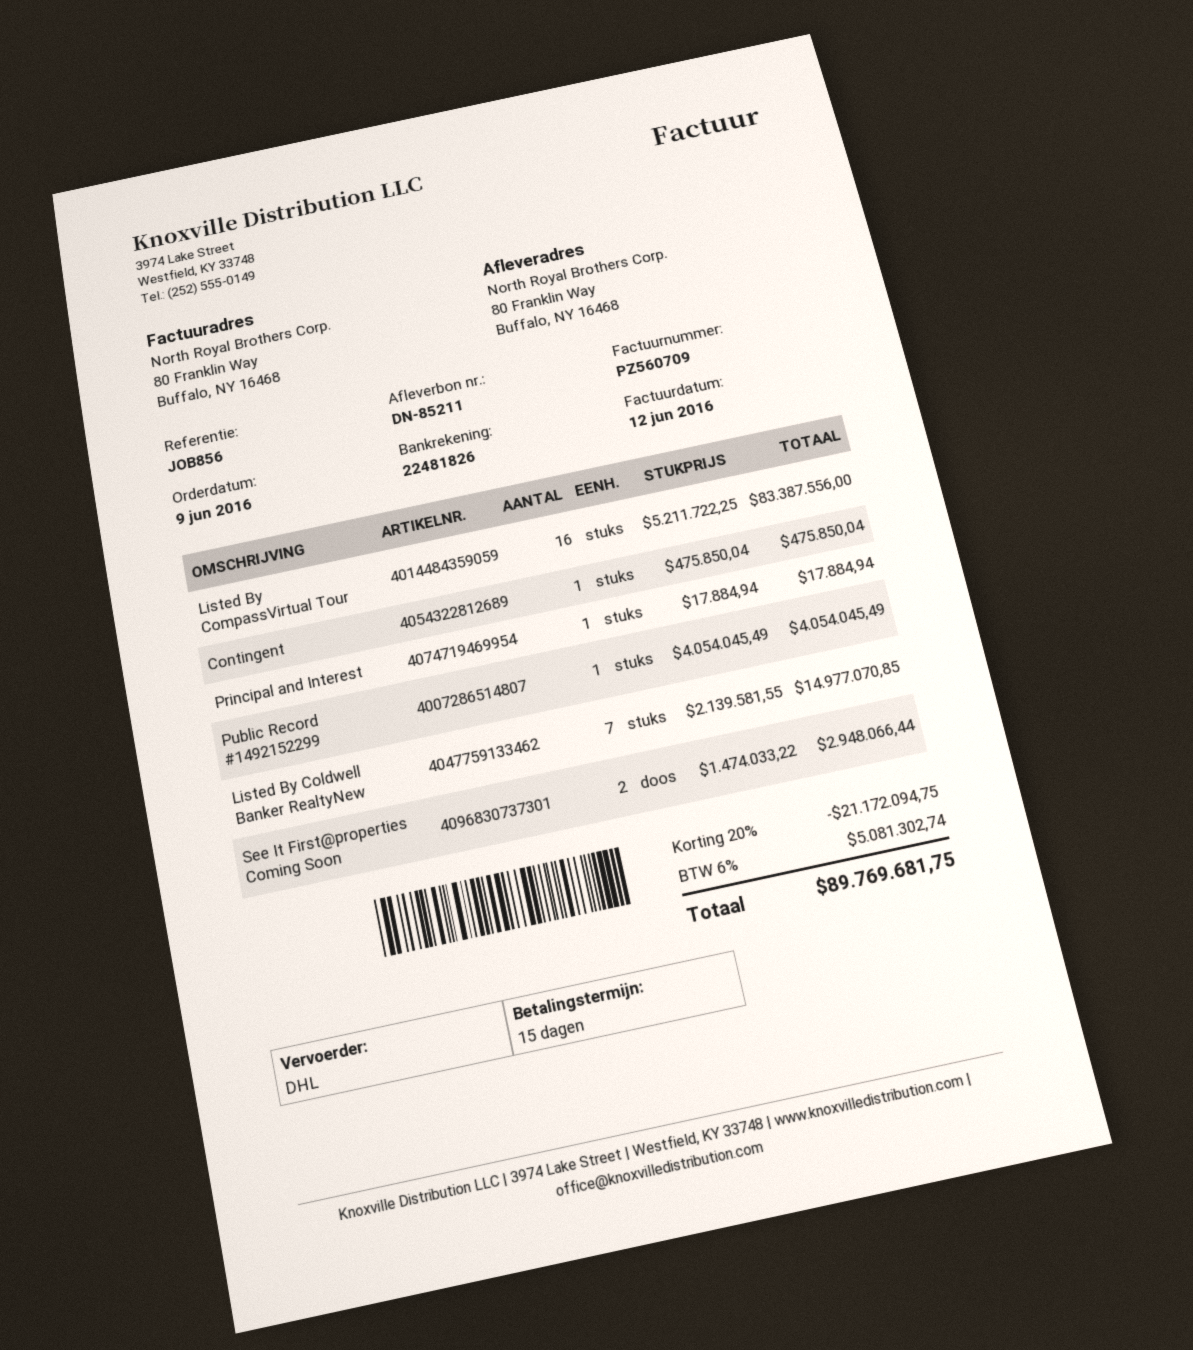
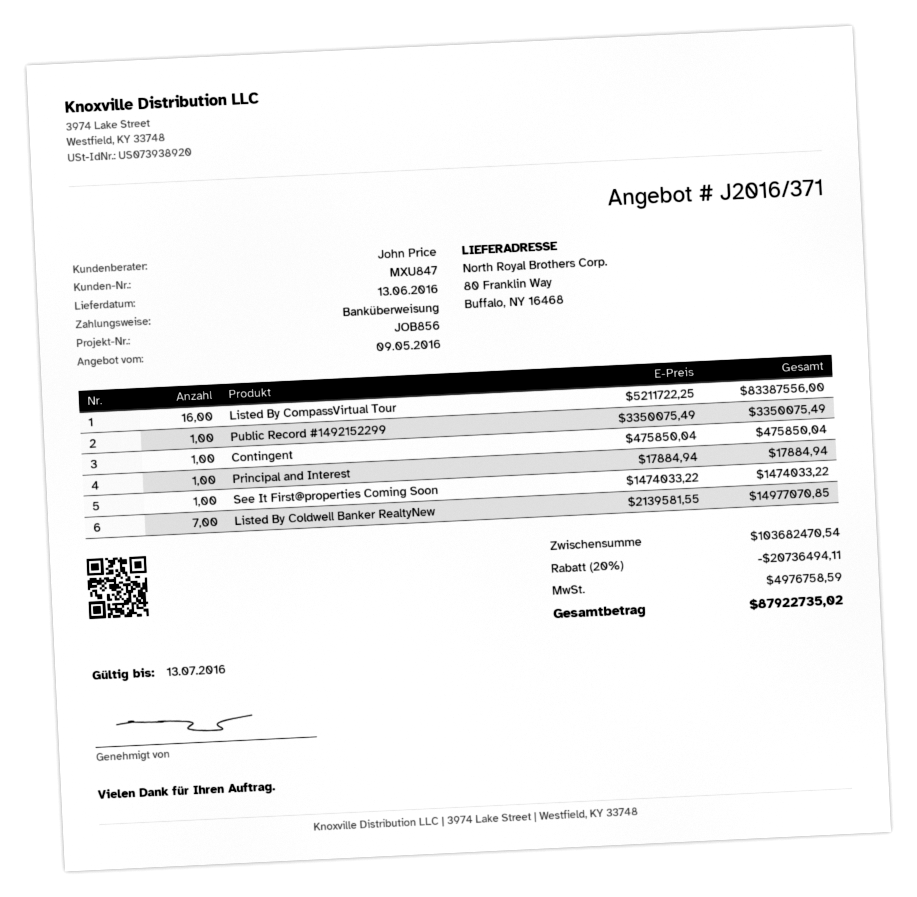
Public Record #1492152299: 1 x 4054045.49 = 4054045.49 -> 1 x 3350075.49 = 3350075.49
See It First@properties Coming Soon: 2 x 1474033.22 = 2948066.44 -> 1 x 1474033.22 = 1474033.22
discount: 20% = 21172094.75 -> 20% = 20736494.11
tax: 5081302.74 -> 4976758.59
total: 89769681.75 -> 87922735.02

